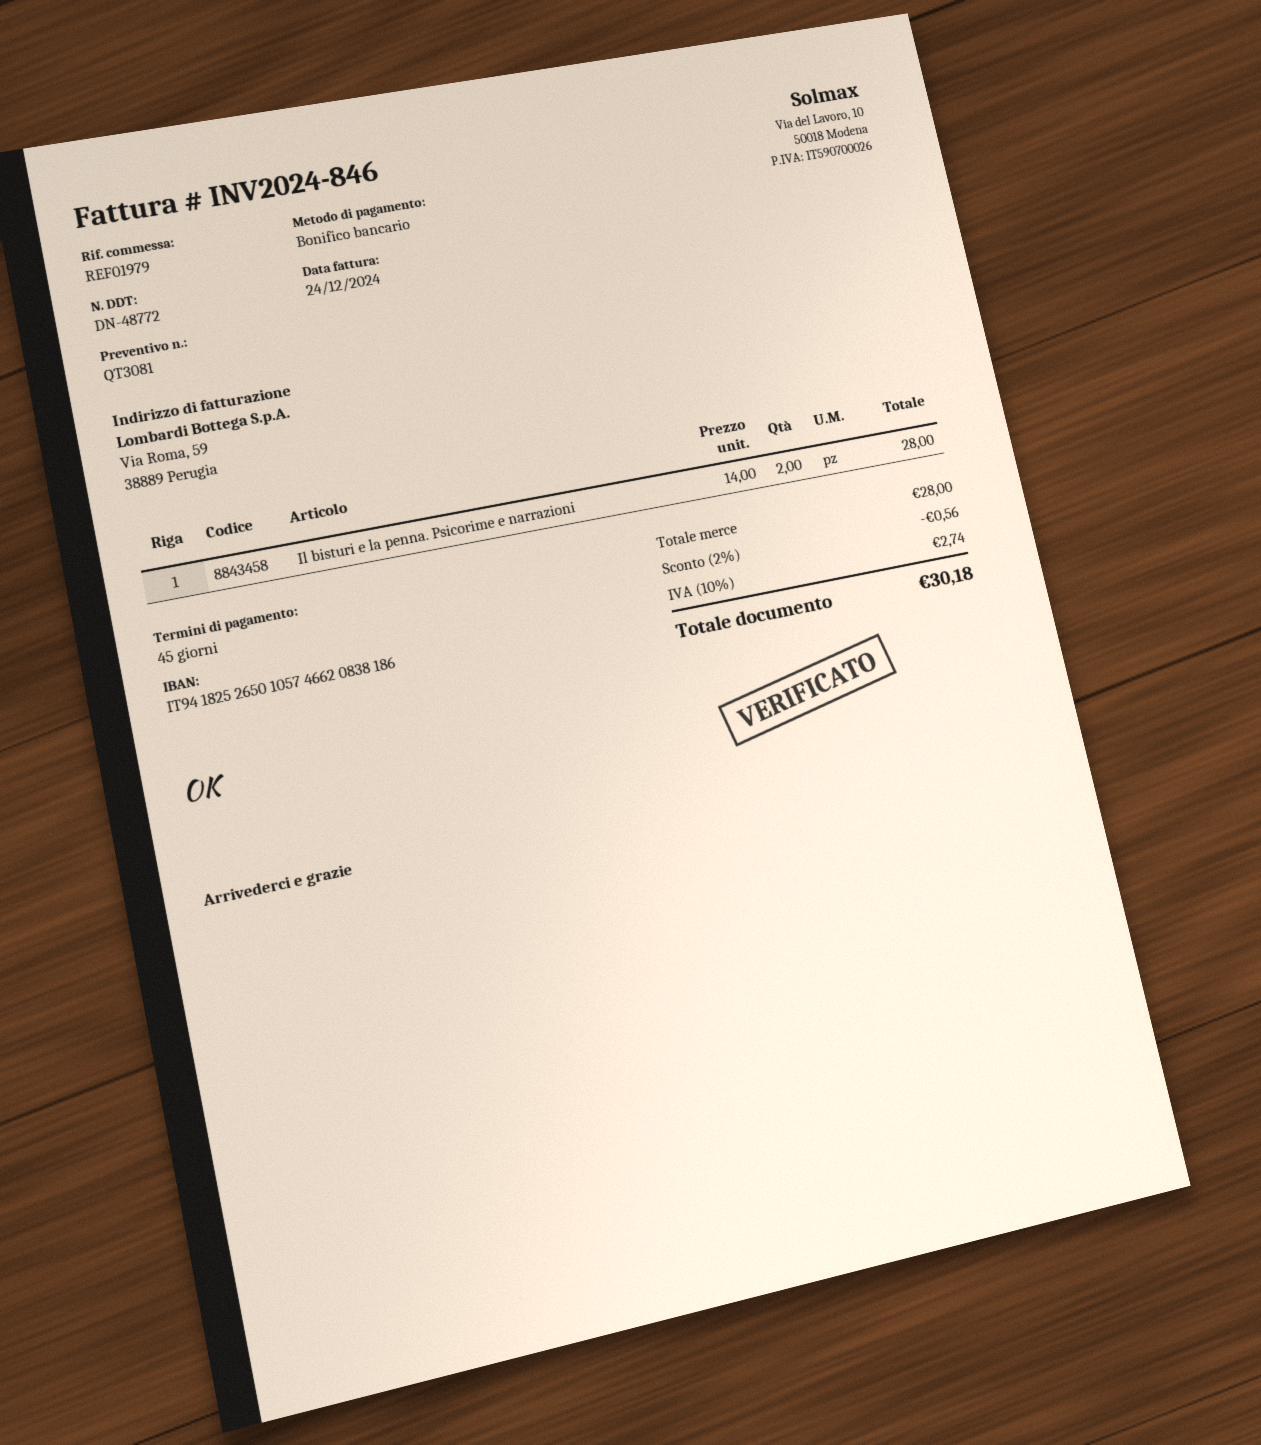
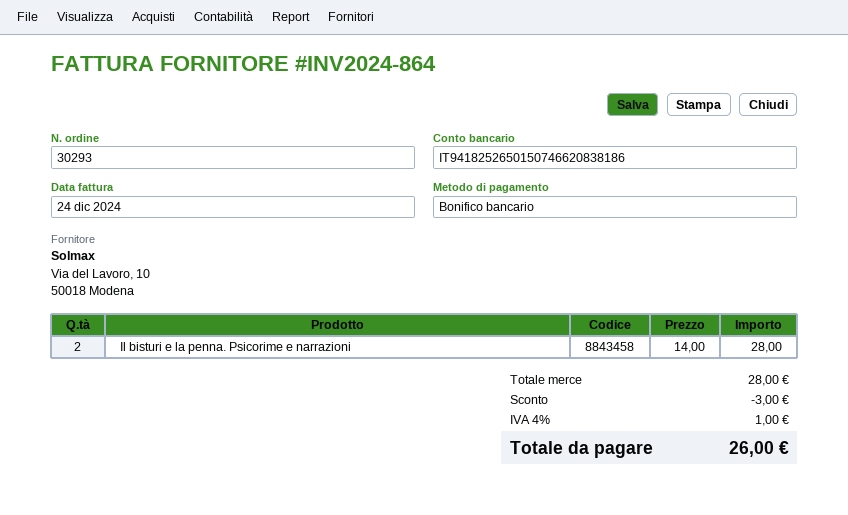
invoice number: INV2024-846 -> INV2024-864
bank account: IT9418252650105746620838186 -> IT9418252650150746620838186
discount: 0.56 -> 3.00
tax: 10% = 2.74 -> 4% = 1.00
total: 30.18 -> 26.00

